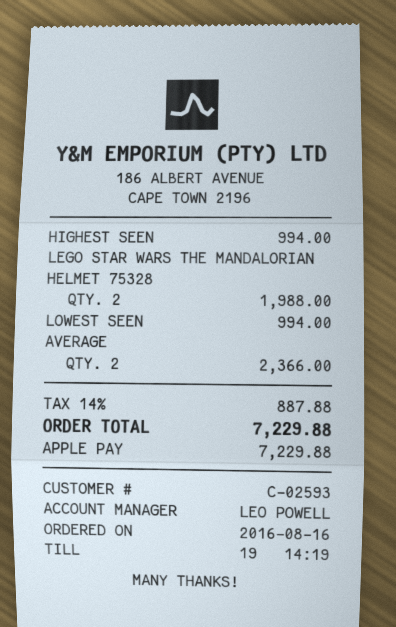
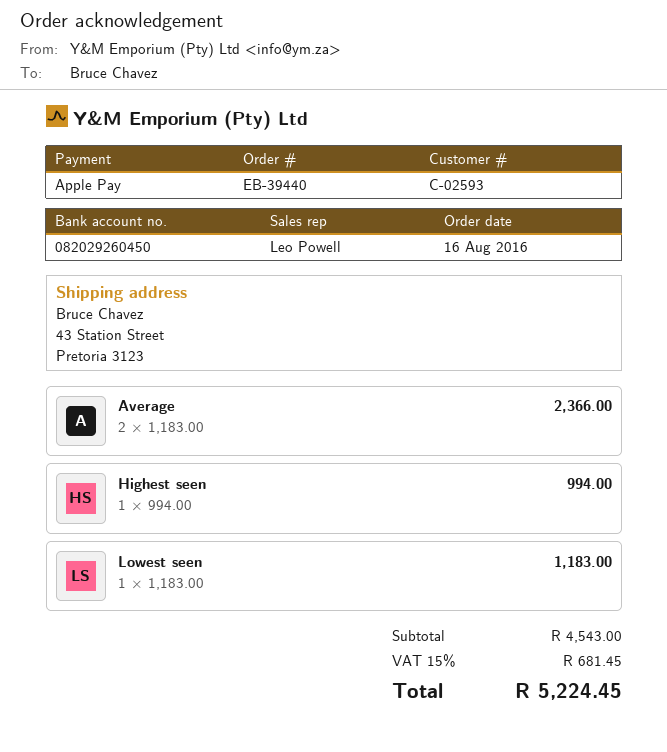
LEGO STAR WARS THE MANDALORIAN HELMET 75328: 2 for 1988.00 -> none
LOWEST SEEN: 1 for 994.00 -> 1 for 1183.00
tax: 14% = 887.88 -> 15% = 681.45
total: 7229.88 -> 5224.45

